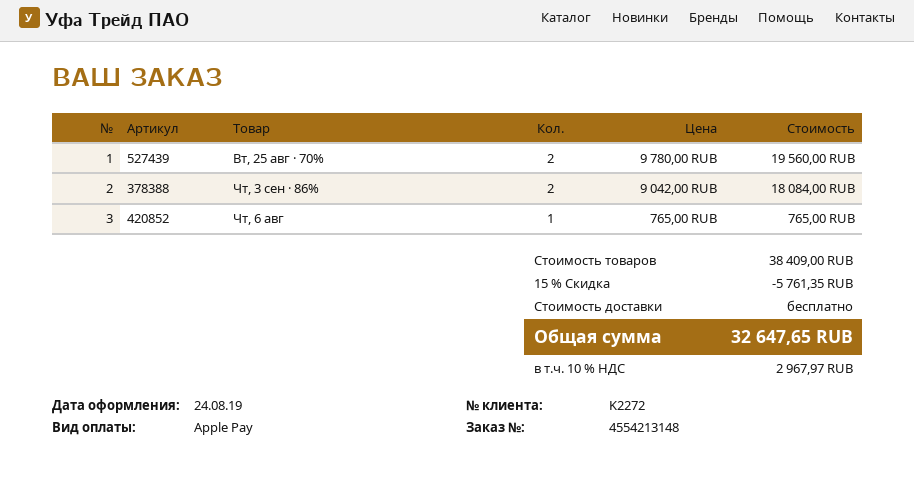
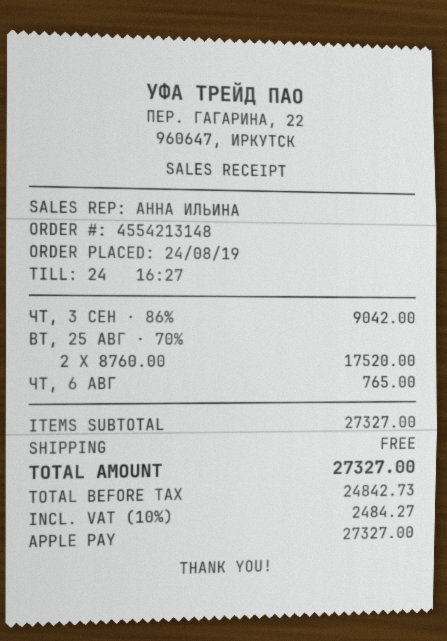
Вт, 25 авг · 70%: 2 x 9780.00 = 19560.00 -> 2 x 8760.00 = 17520.00
Чт, 3 сен · 86%: 2 x 9042.00 = 18084.00 -> 1 x 9042.00 = 9042.00
subtotal: 38409.00 -> 27327.00
discount: 15% = 5761.35 -> none
tax: 10% = 2967.97 -> 10% = 2484.27
total: 32647.65 -> 27327.00

